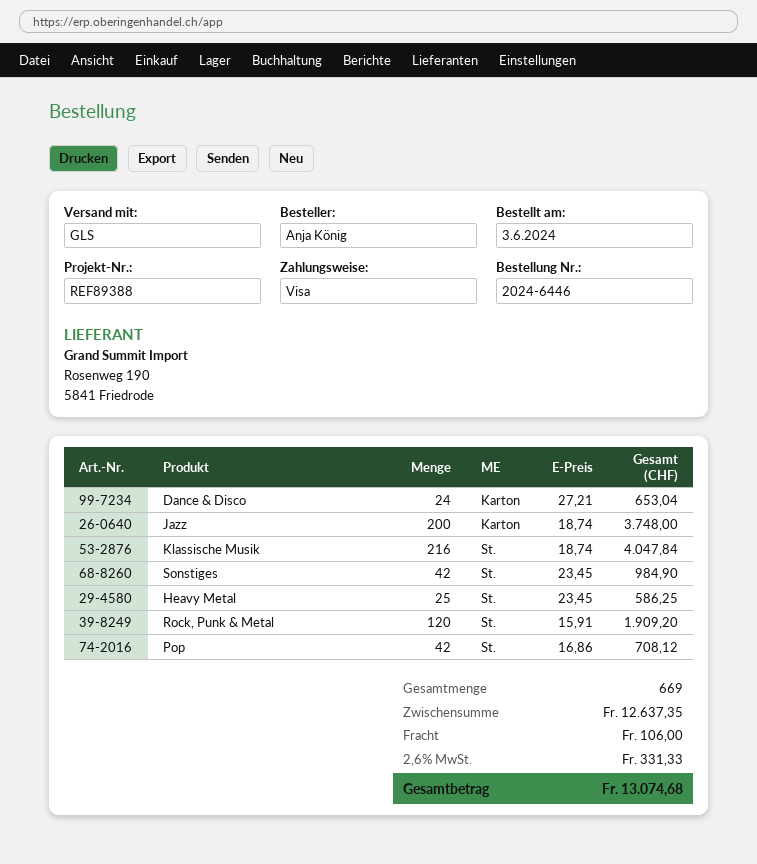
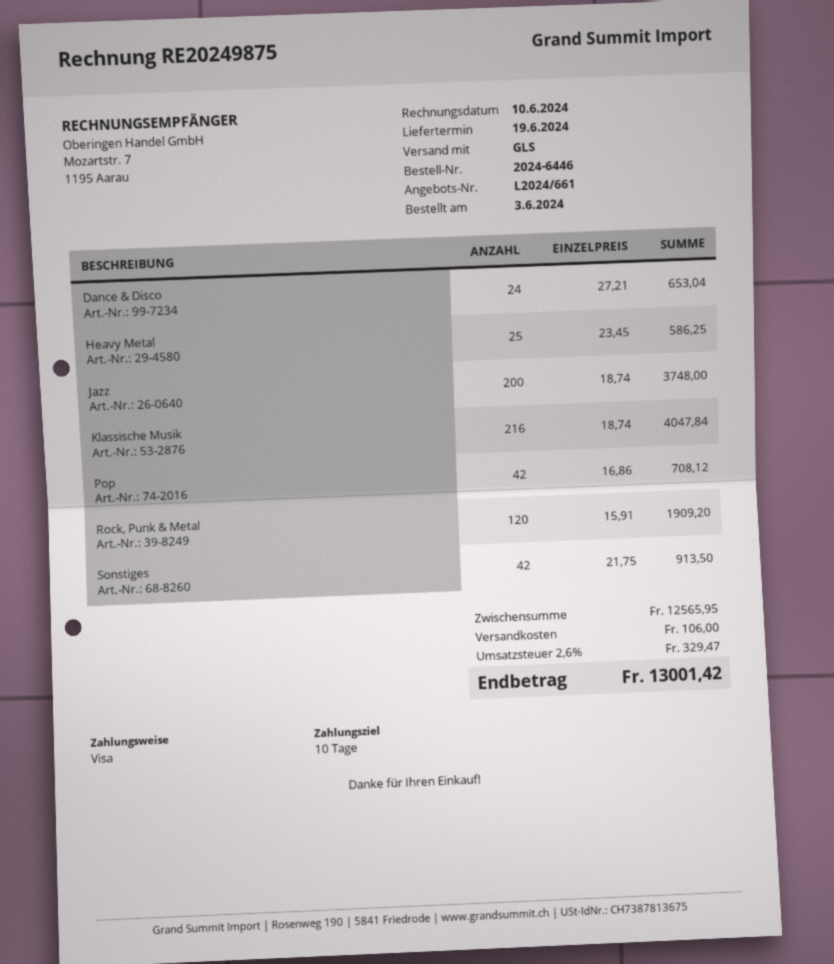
Sonstiges: 42 x 23.45 = 984.90 -> 42 x 21.75 = 913.50
subtotal: 12637.35 -> 12565.95
tax: 2.6% = 331.33 -> 2.6% = 329.47
total: 13074.68 -> 13001.42

